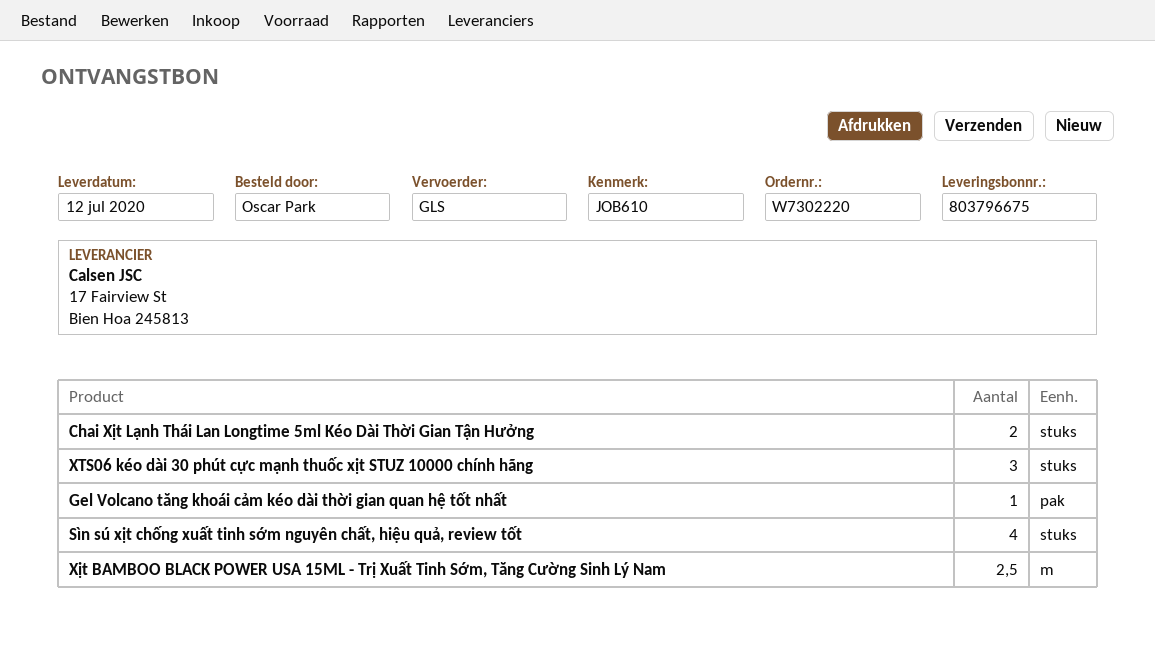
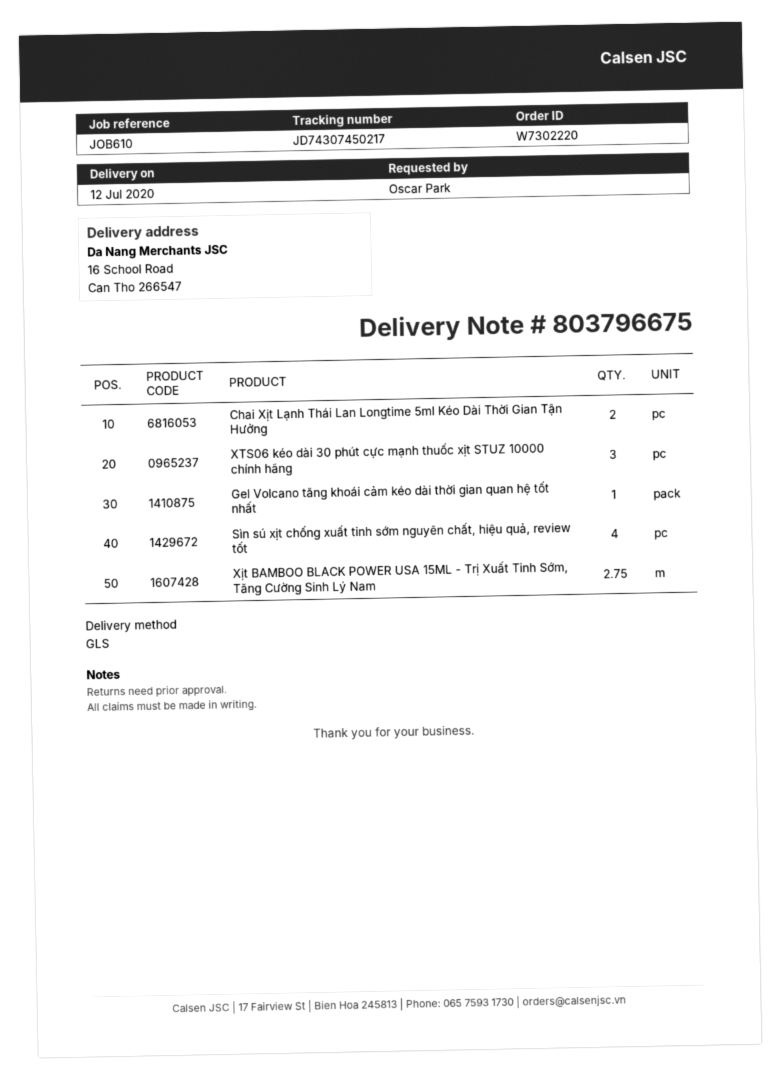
Xịt BAMBOO BLACK POWER USA 15ML - Trị Xuất Tinh Sớm, Tăng Cường Sinh Lý Nam: 2.5 -> 2.75

